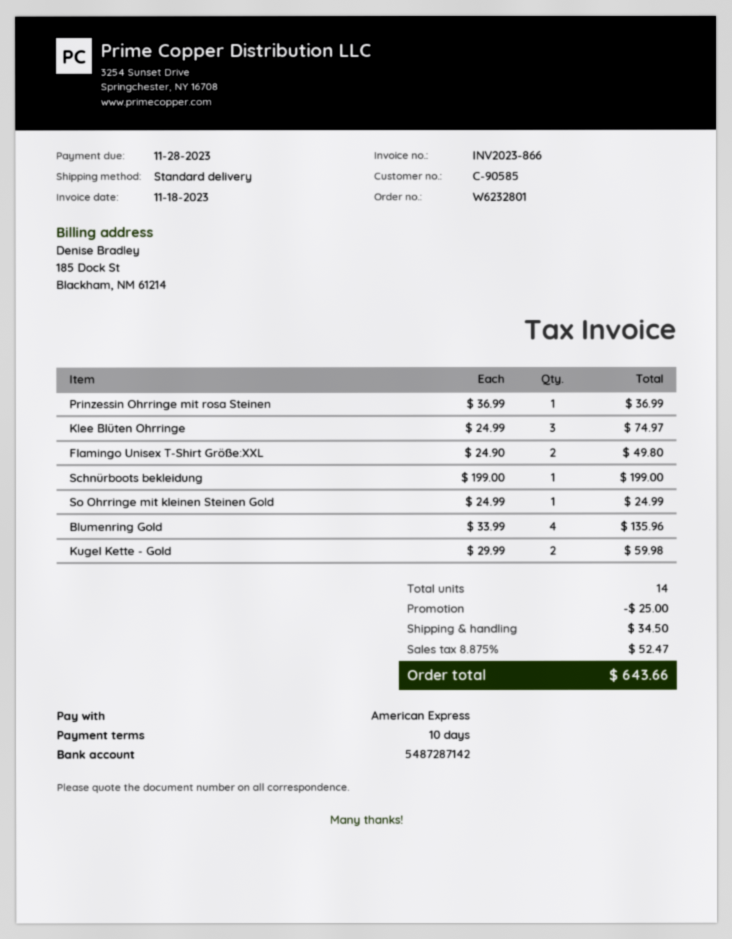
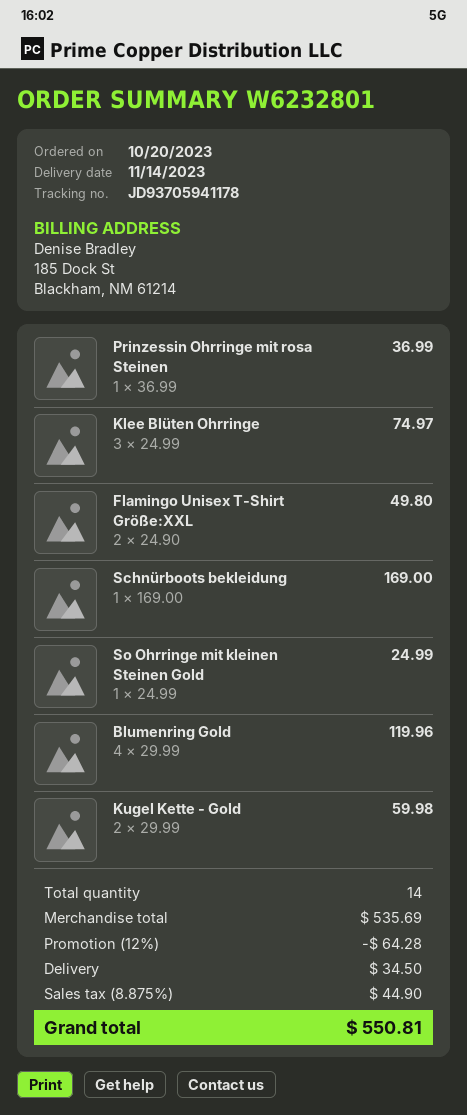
Schnürboots bekleidung: 1 x 199.00 = 199.00 -> 1 x 169.00 = 169.00
Blumenring Gold: 4 x 33.99 = 135.96 -> 4 x 29.99 = 119.96
discount: 25.00 -> 64.28
tax: 8.875% = 52.47 -> 8.875% = 44.90
total: 643.66 -> 550.81

